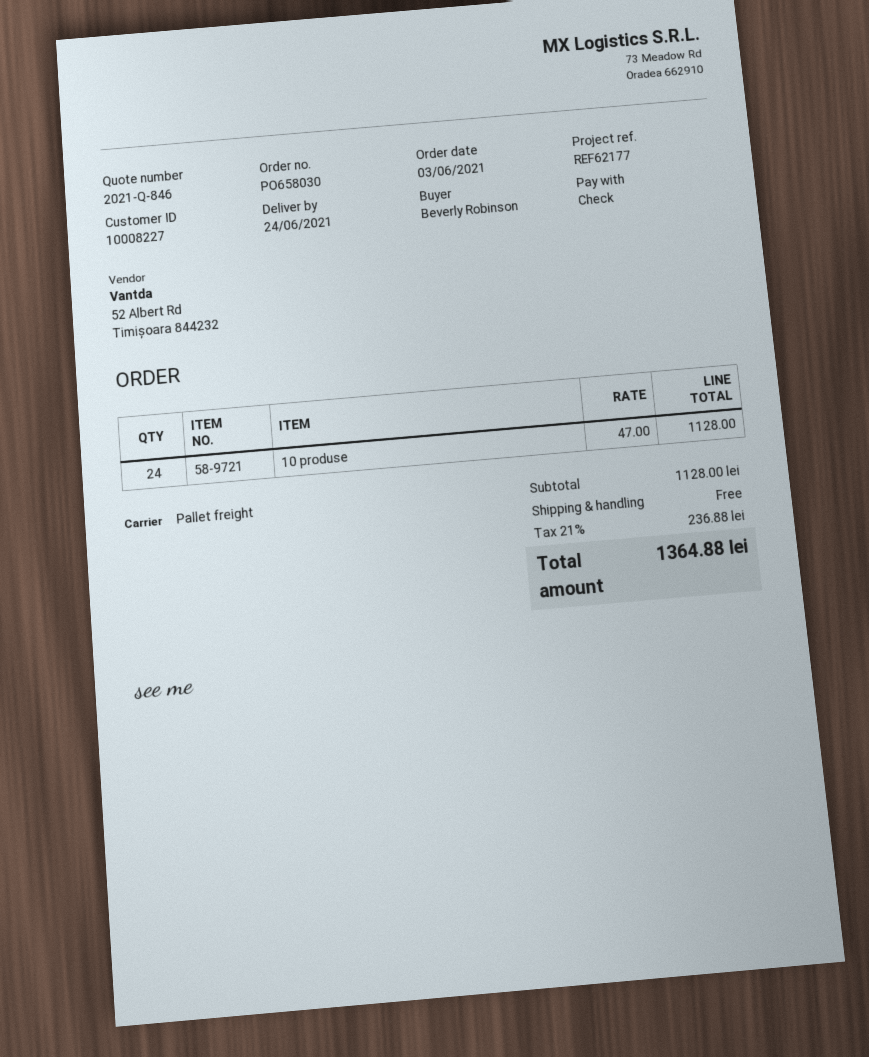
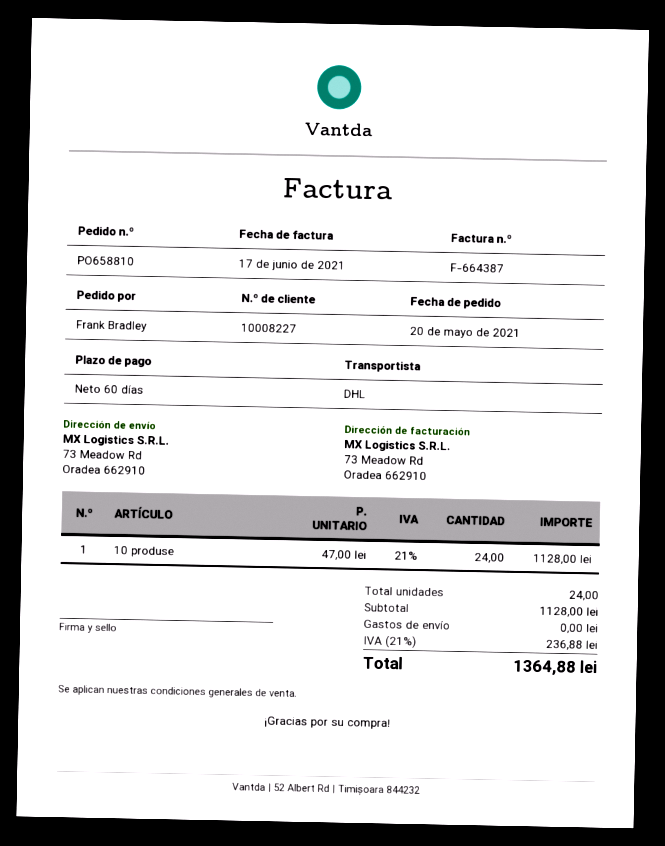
order number: PO658030 -> PO658810
order date: 2021-06-03 -> 2021-05-20
ordered by: Beverly Robinson -> Frank Bradley
shipping method: pallet freight -> DHL

